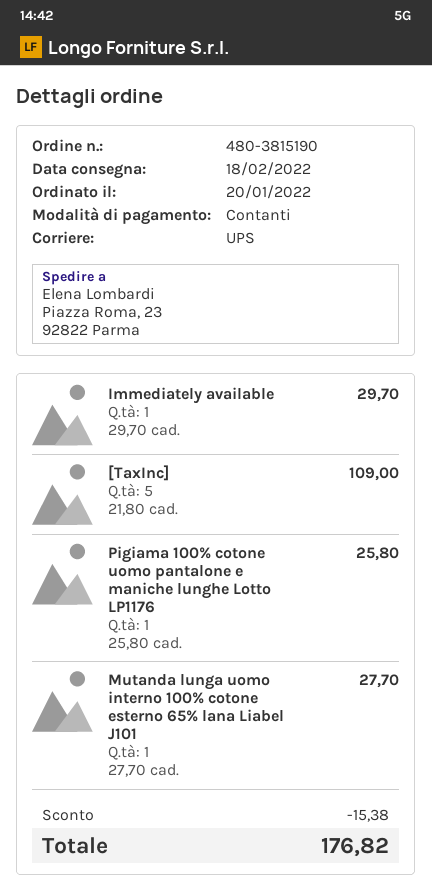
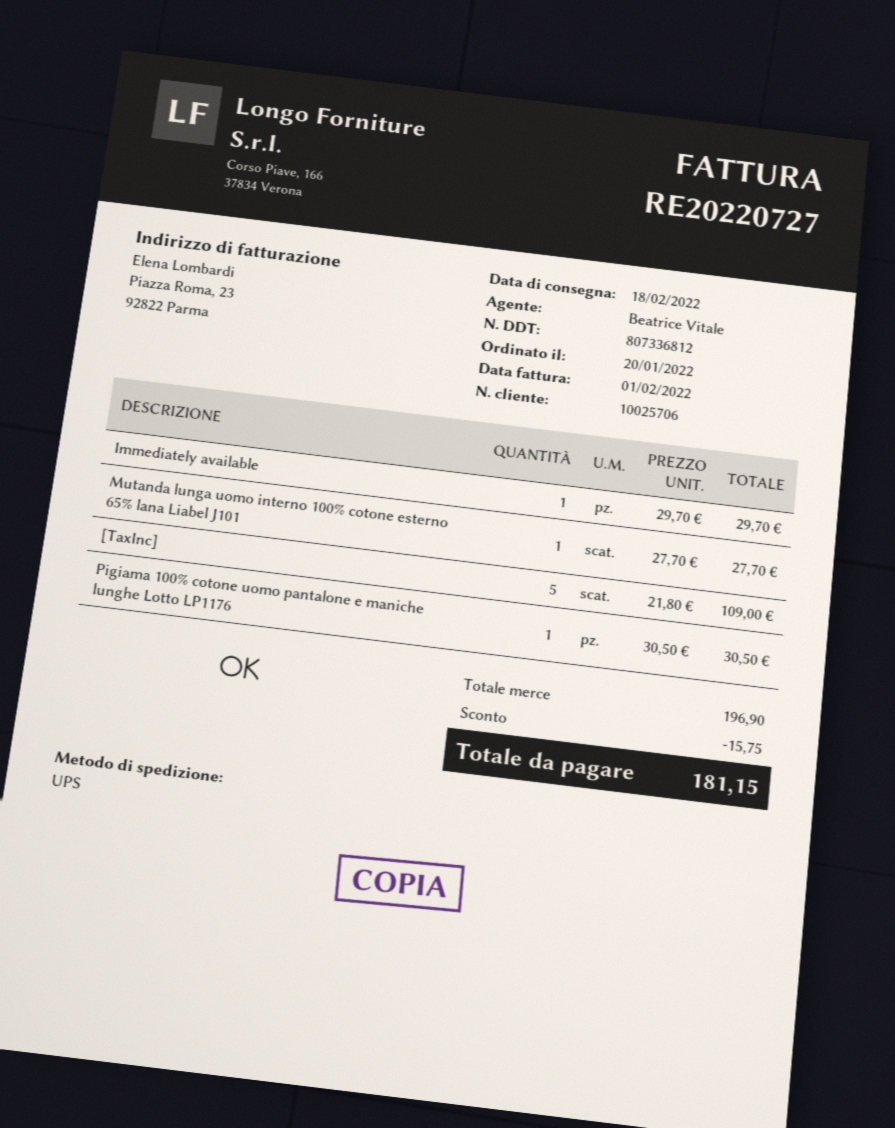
Pigiama 100% cotone uomo pantalone e maniche lunghe Lotto LP1176: 1 x 25.80 = 25.80 -> 1 x 30.50 = 30.50
discount: 15.38 -> 15.75
total: 176.82 -> 181.15

